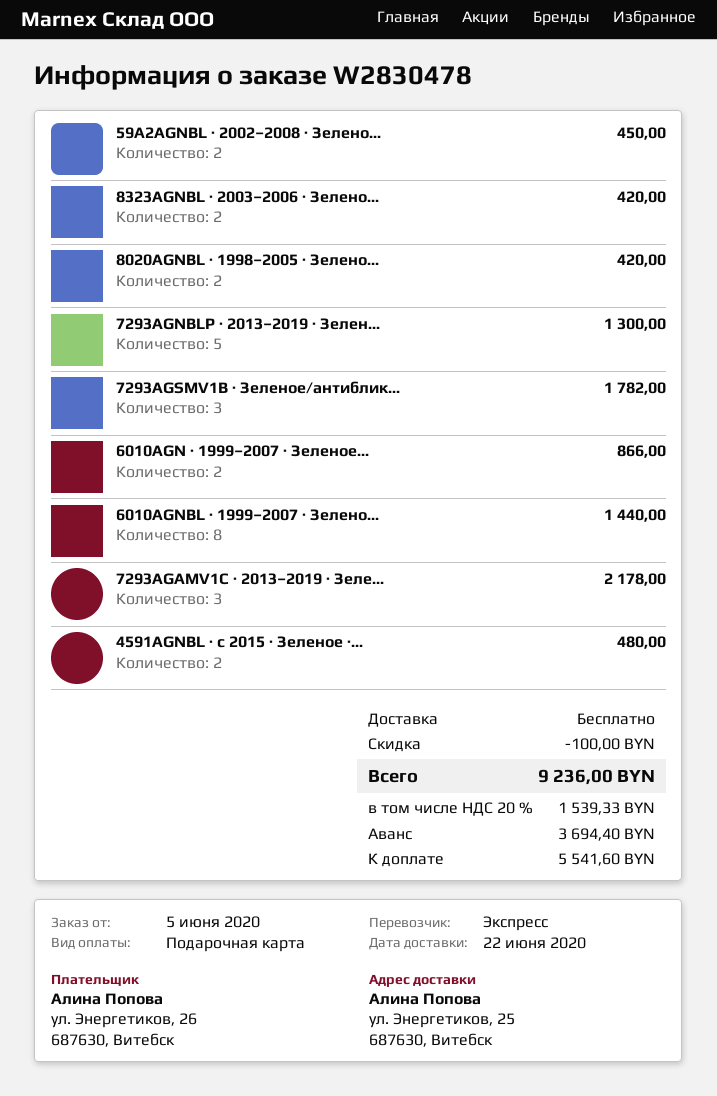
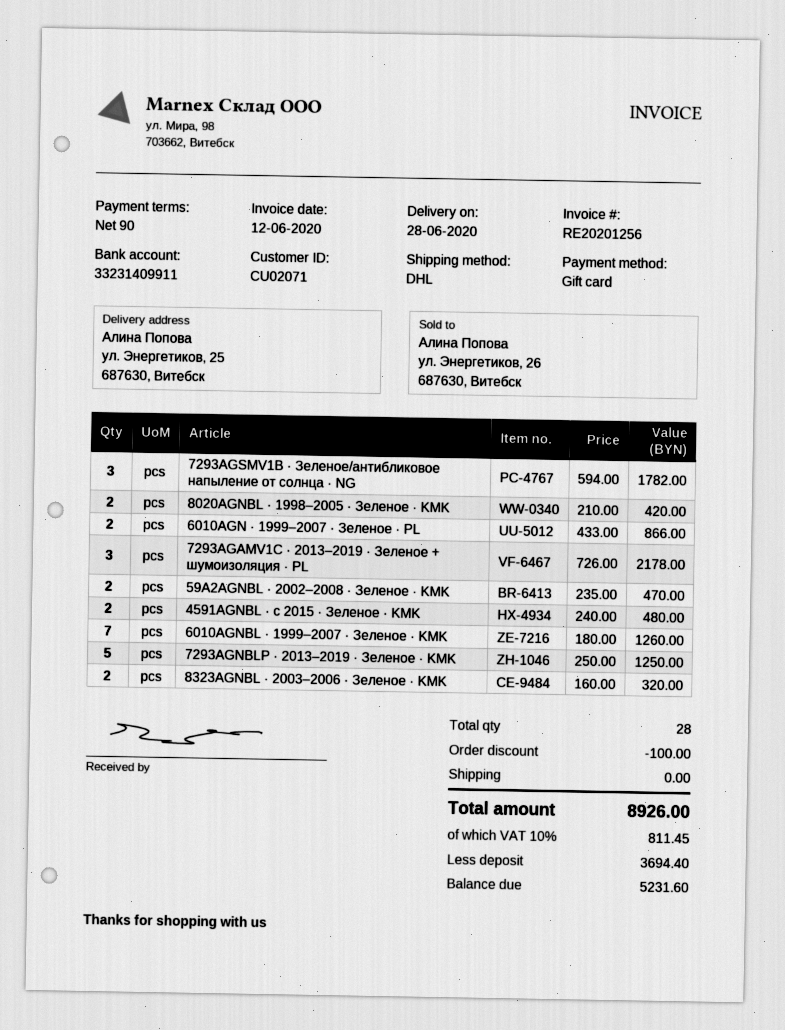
delivery date: 2020-06-22 -> 2020-06-28
shipping method: express -> DHL
59A2AGNBL · 2002–2008 · Зелено...: 2 for 450.00 -> 2 for 470.00
8323AGNBL · 2003–2006 · Зелено...: 2 for 420.00 -> 2 for 320.00
7293AGNBLP · 2013–2019 · Зелен...: 5 for 1300.00 -> 5 for 1250.00
6010AGNBL · 1999–2007 · Зелено...: 8 for 1440.00 -> 7 for 1260.00
tax: 20% = 1539.33 -> 10% = 811.45
total: 9236.00 -> 8926.00
balance: 5541.60 -> 5231.60

